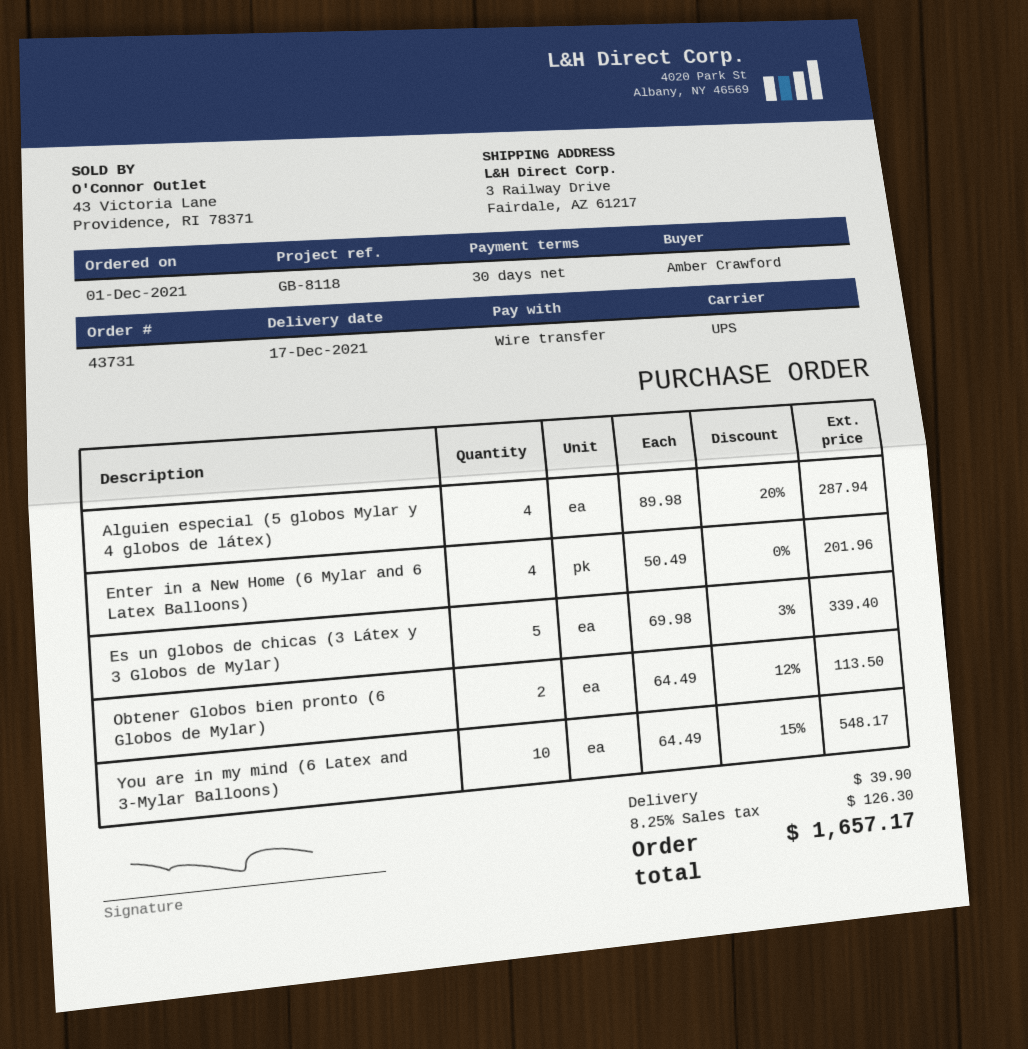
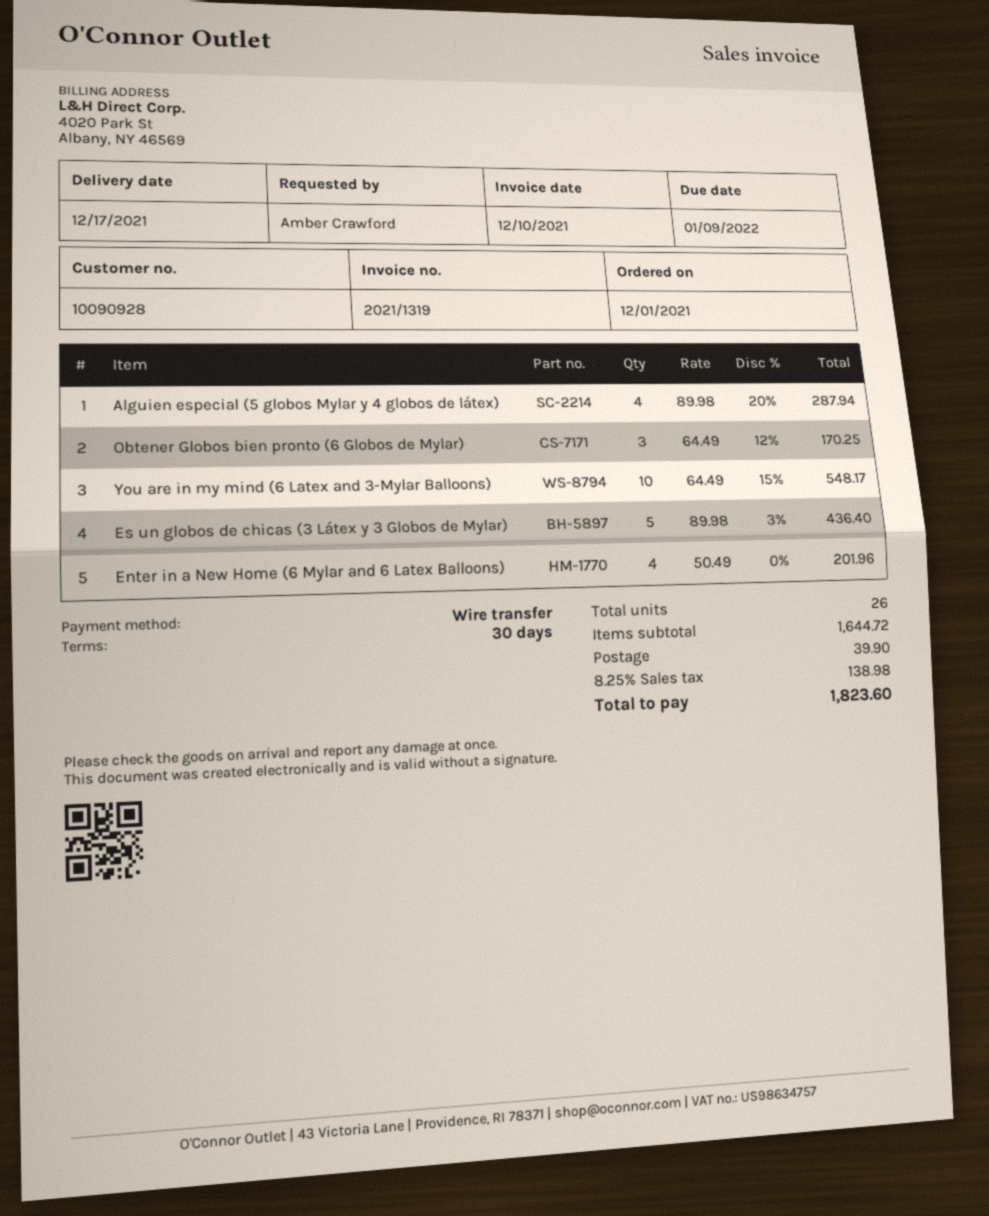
Es un globos de chicas (3 Látex y 3 Globos de Mylar): 5 x 69.98 - 3% = 339.40 -> 5 x 89.98 - 3% = 436.40
Obtener Globos bien pronto (6 Globos de Mylar): 2 x 64.49 - 12% = 113.50 -> 3 x 64.49 - 12% = 170.25
tax: 8.25% = 126.30 -> 8.25% = 138.98
total: 1657.17 -> 1823.60

